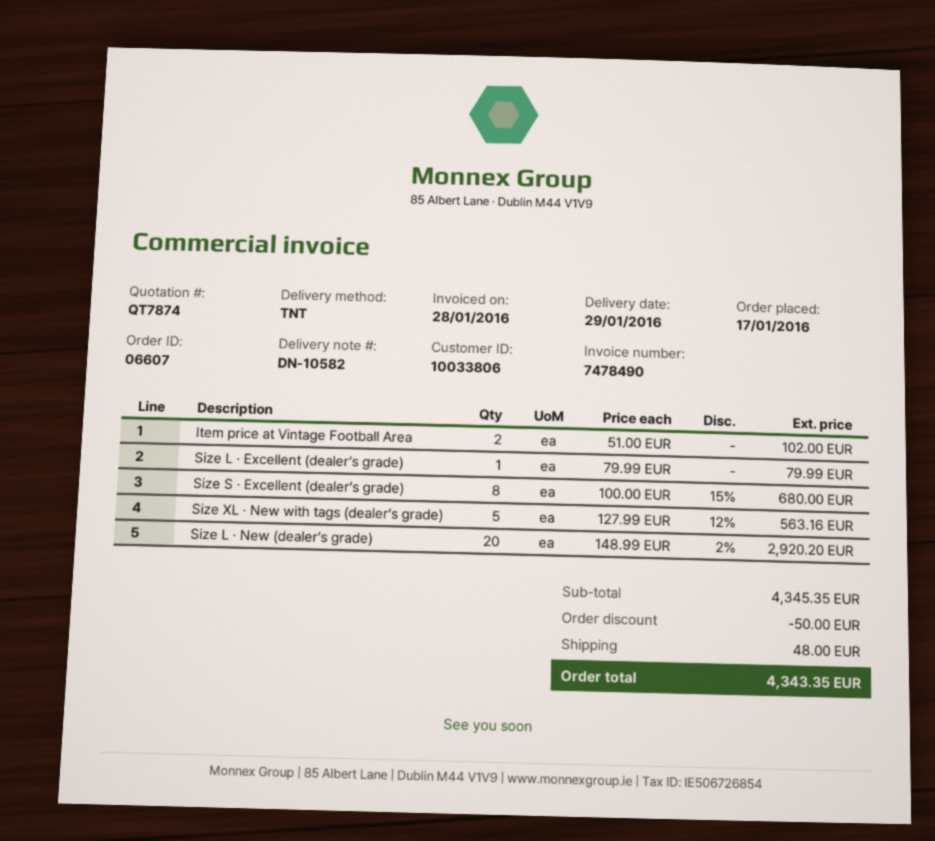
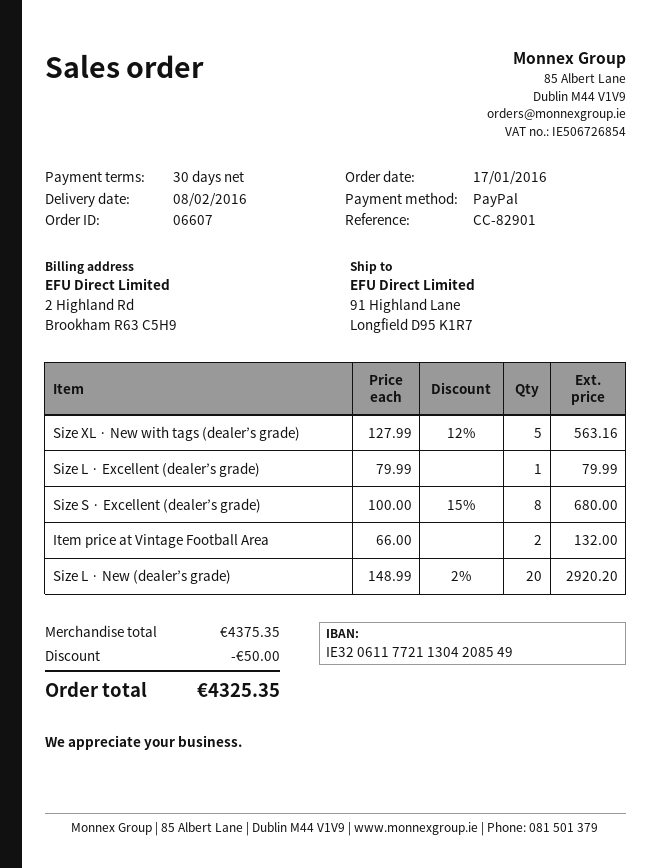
delivery date: 2016-01-29 -> 2016-02-08
Item price at Vintage Football Area: 2 x 51.00 = 102.00 -> 2 x 66.00 = 132.00
subtotal: 4345.35 -> 4375.35
shipping: 48.00 -> none
total: 4343.35 -> 4325.35

